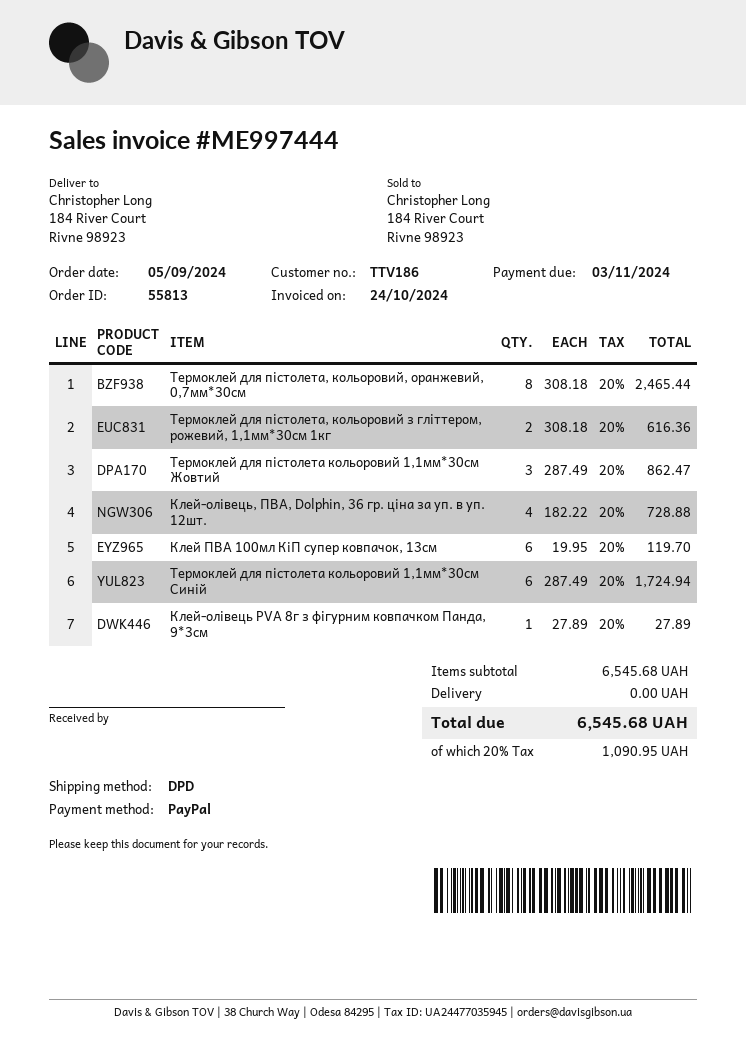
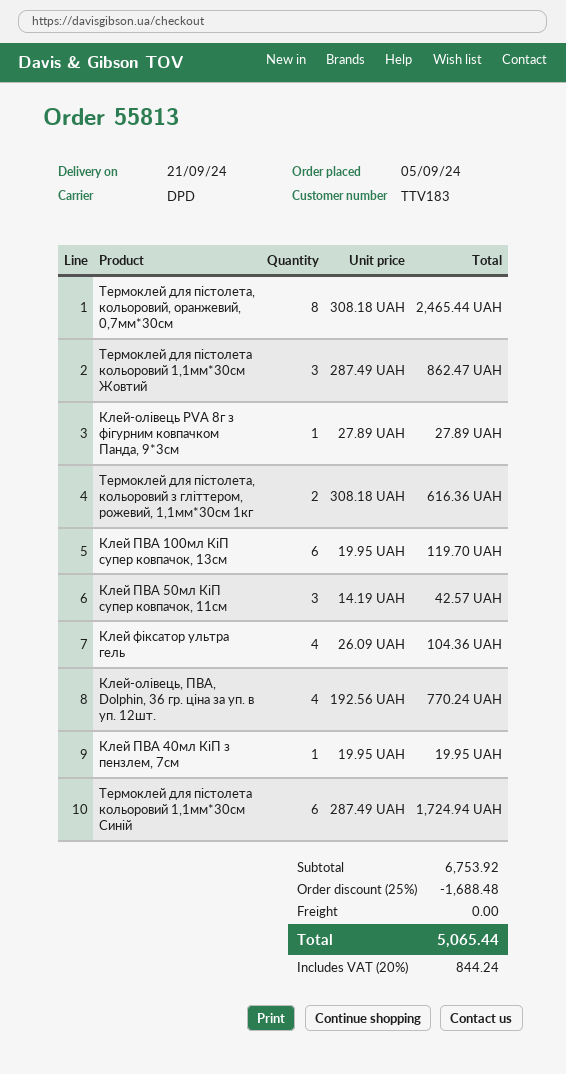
customer number: TTV186 -> TTV183
Клей-олівець, ПВА, Dolphin, 36 гр. ціна за уп. в уп. 12шт.: 4 x 182.22 = 728.88 -> 4 x 192.56 = 770.24
Клей ПВА 50мл КіП супер ковпачок, 11см: none -> 3 x 14.19 = 42.57
Клей фіксатор ультра гель: none -> 4 x 26.09 = 104.36
Клей ПВА 40мл КіП з пензлем, 7см: none -> 1 x 19.95 = 19.95
subtotal: 6545.68 -> 6753.92
discount: none -> 25% = 1688.48
tax: 20% = 1090.95 -> 20% = 844.24
total: 6545.68 -> 5065.44

